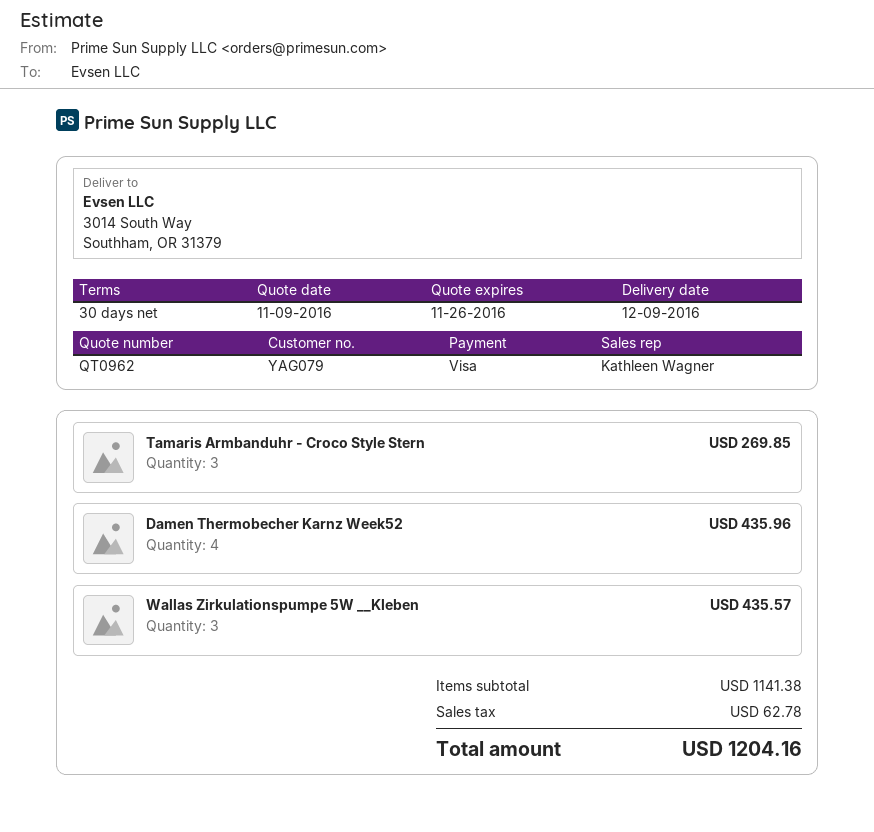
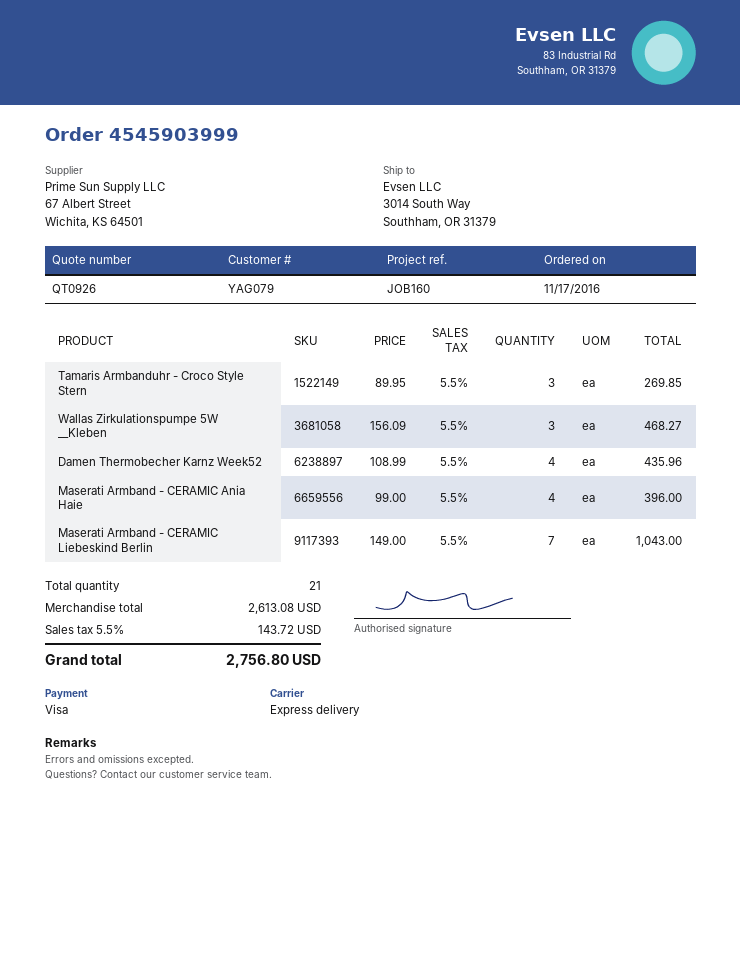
quote number: QT0962 -> QT0926
Wallas Zirkulationspumpe 5W __Kleben: 3 for 435.57 -> 3 for 468.27
Maserati Armband - CERAMIC Ania Haie: none -> 4 for 396.00
Maserati Armband - CERAMIC Liebeskind Berlin: none -> 7 for 1043.00
subtotal: 1141.38 -> 2613.08
tax: 62.78 -> 143.72
total: 1204.16 -> 2756.80

